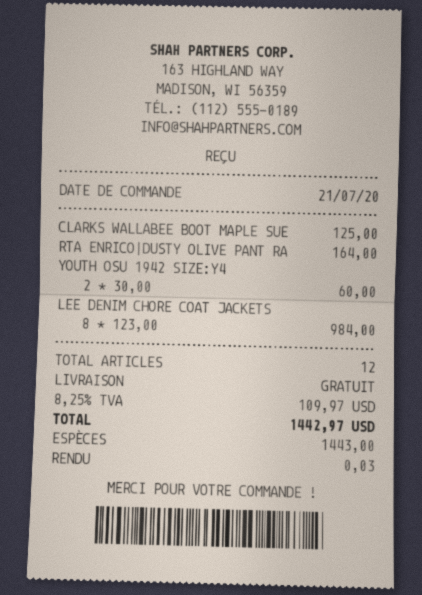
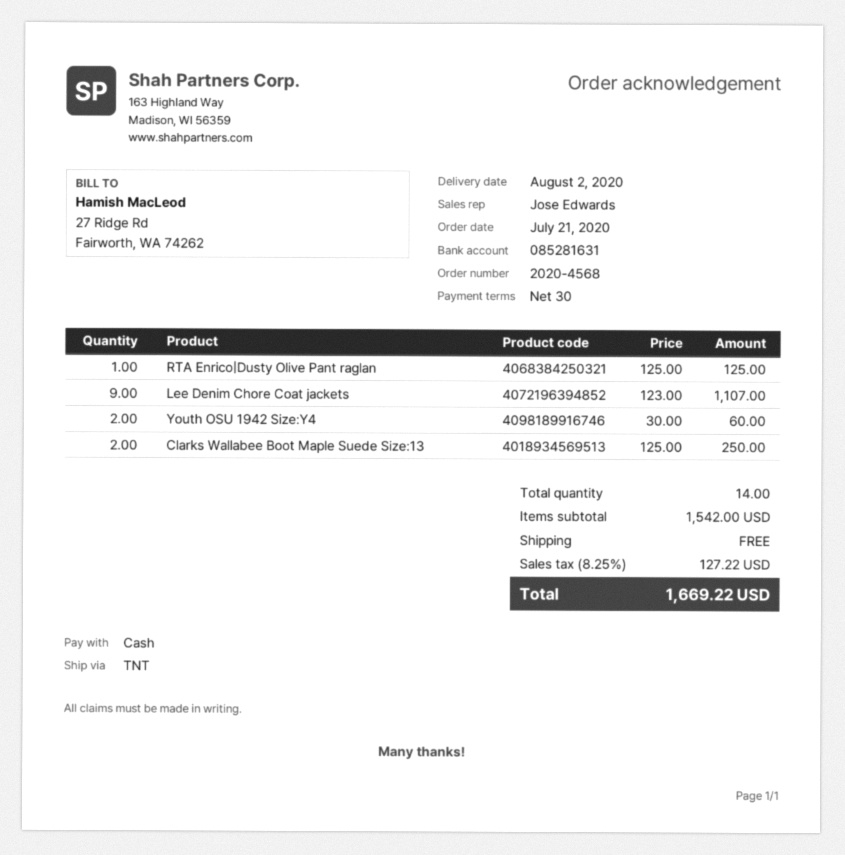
CLARKS WALLABEE BOOT MAPLE SUE: 1 x 125.00 = 125.00 -> 2 x 125.00 = 250.00
RTA ENRICO|DUSTY OLIVE PANT RA: 1 x 164.00 = 164.00 -> 1 x 125.00 = 125.00
LEE DENIM CHORE COAT JACKETS: 8 x 123.00 = 984.00 -> 9 x 123.00 = 1107.00
total quantity: 12 -> 14
tax: 8.25% = 109.97 -> 8.25% = 127.22
total: 1442.97 -> 1669.22

